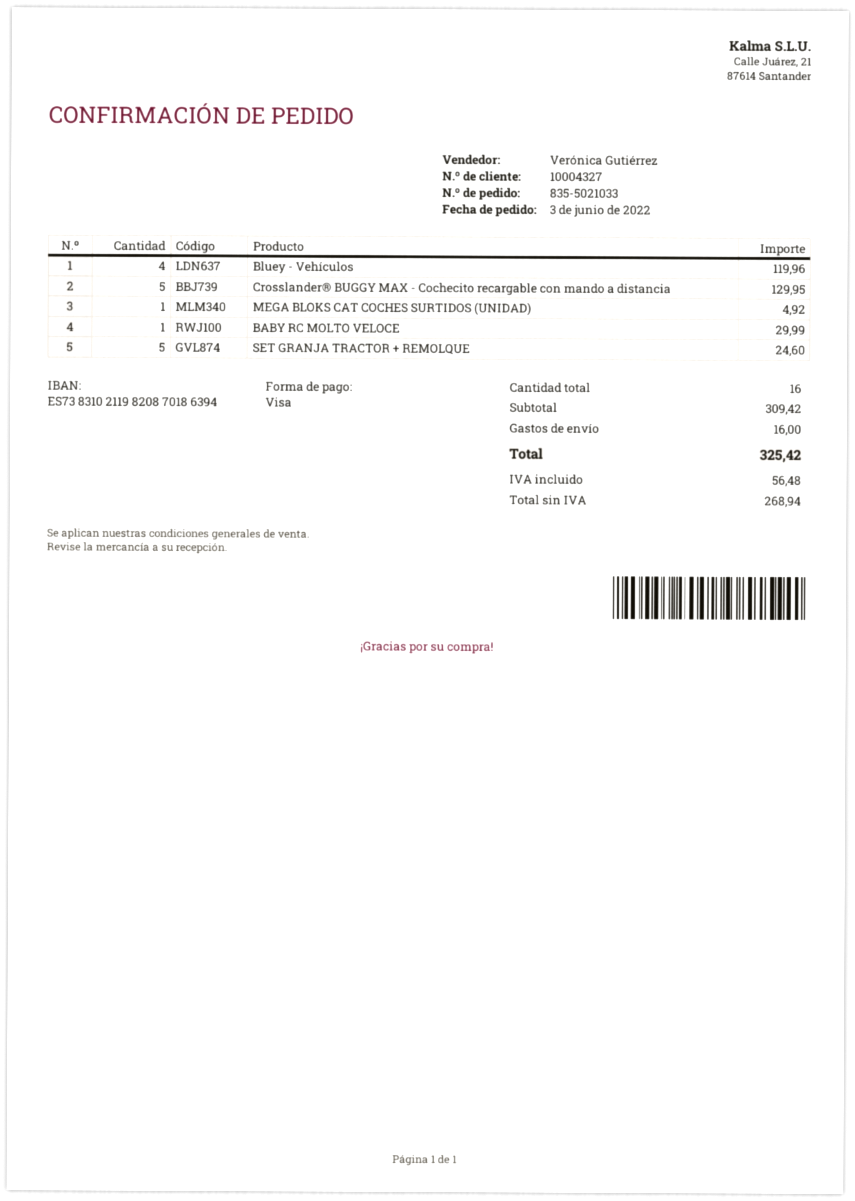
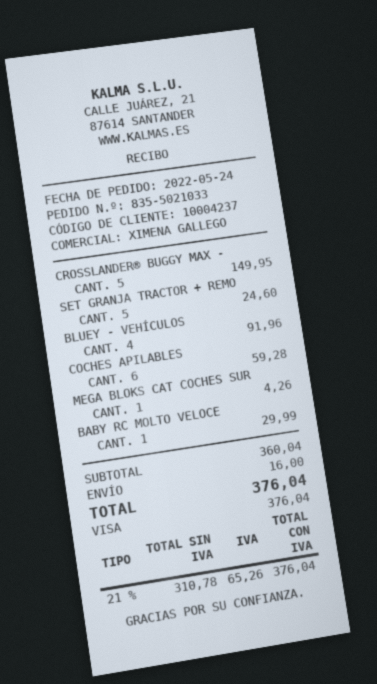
order date: 2022-06-03 -> 2022-05-24
customer number: 10004327 -> 10004237
sales rep: Verónica Gutiérrez -> XIMENA GALLEGO
Bluey - Vehículos: 4 for 119.96 -> 4 for 91.96
Crosslander® BUGGY MAX - Cochecito recargable con mando a distancia: 5 for 129.95 -> 5 for 149.95
MEGA BLOKS CAT COCHES SURTIDOS (UNIDAD): 1 for 4.92 -> 1 for 4.26
COCHES APILABLES: none -> 6 for 59.28
subtotal: 309.42 -> 360.04
net: 268.94 -> 310.78
tax: 56.48 -> 65.26
total: 325.42 -> 376.04

